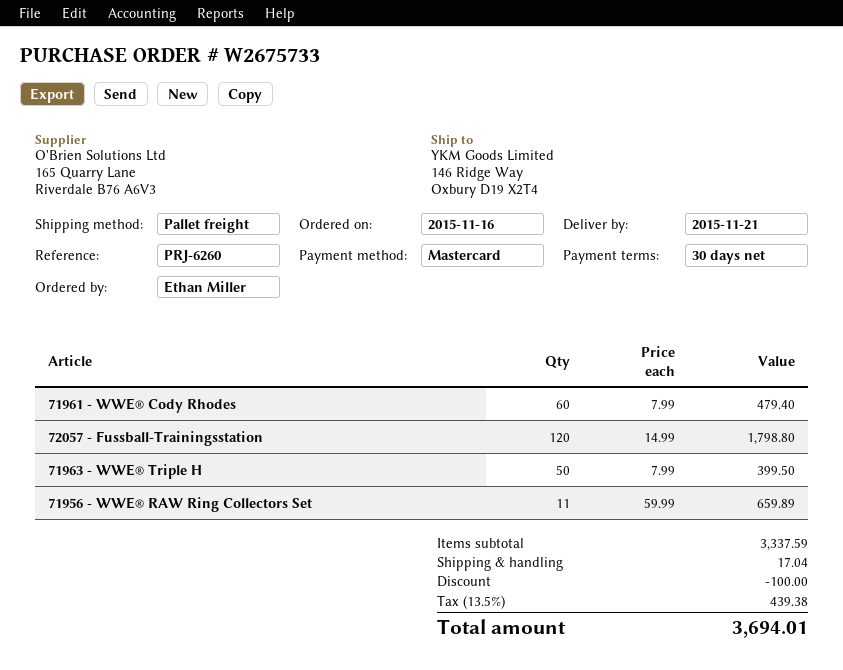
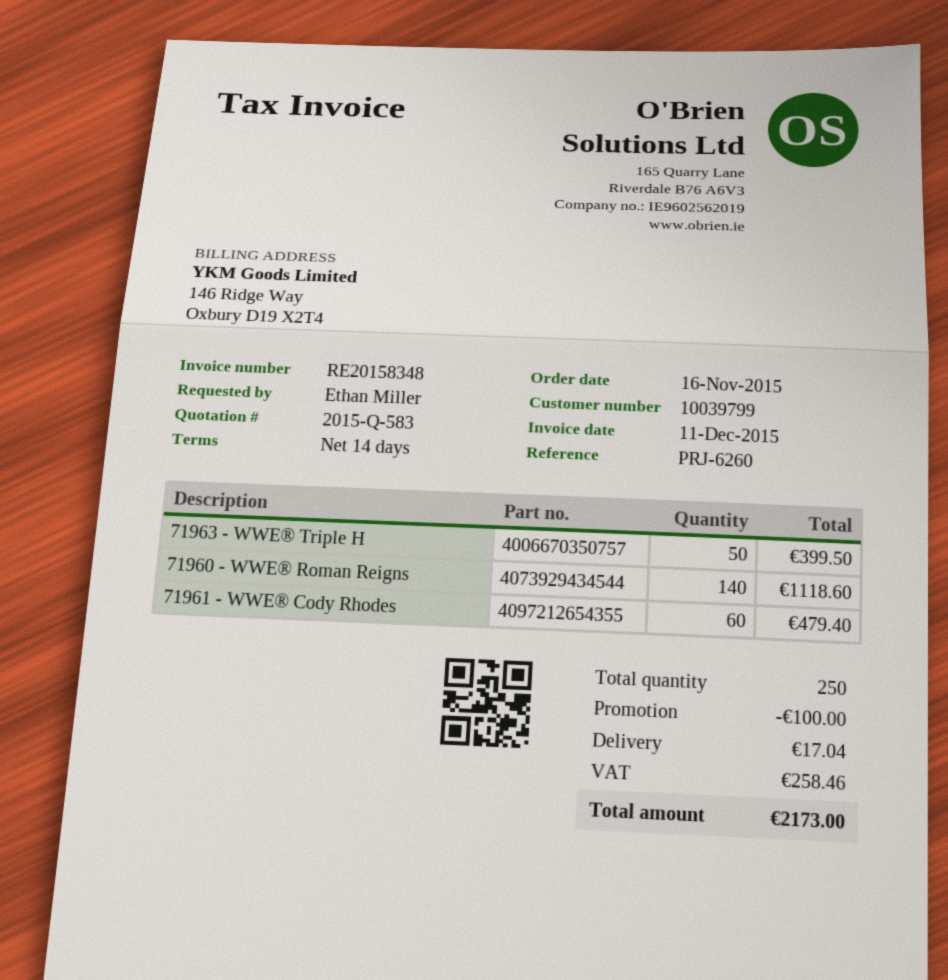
payment terms: 30 days -> 14 days
72057 - Fussball-Trainingsstation: 120 for 1798.80 -> none
71956 - WWE® RAW Ring Collectors Set: 11 for 659.89 -> none
71960 - WWE® Roman Reigns: none -> 140 for 1118.60
tax: 439.38 -> 258.46
total: 3694.01 -> 2173.00

